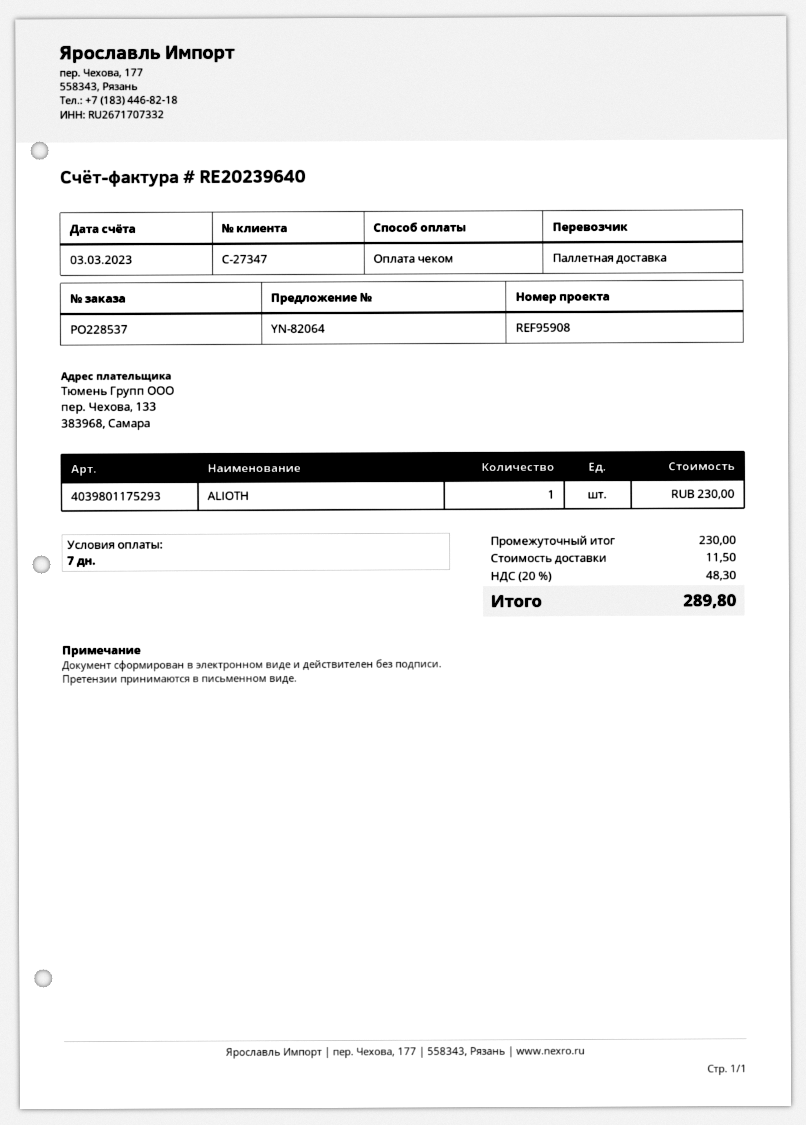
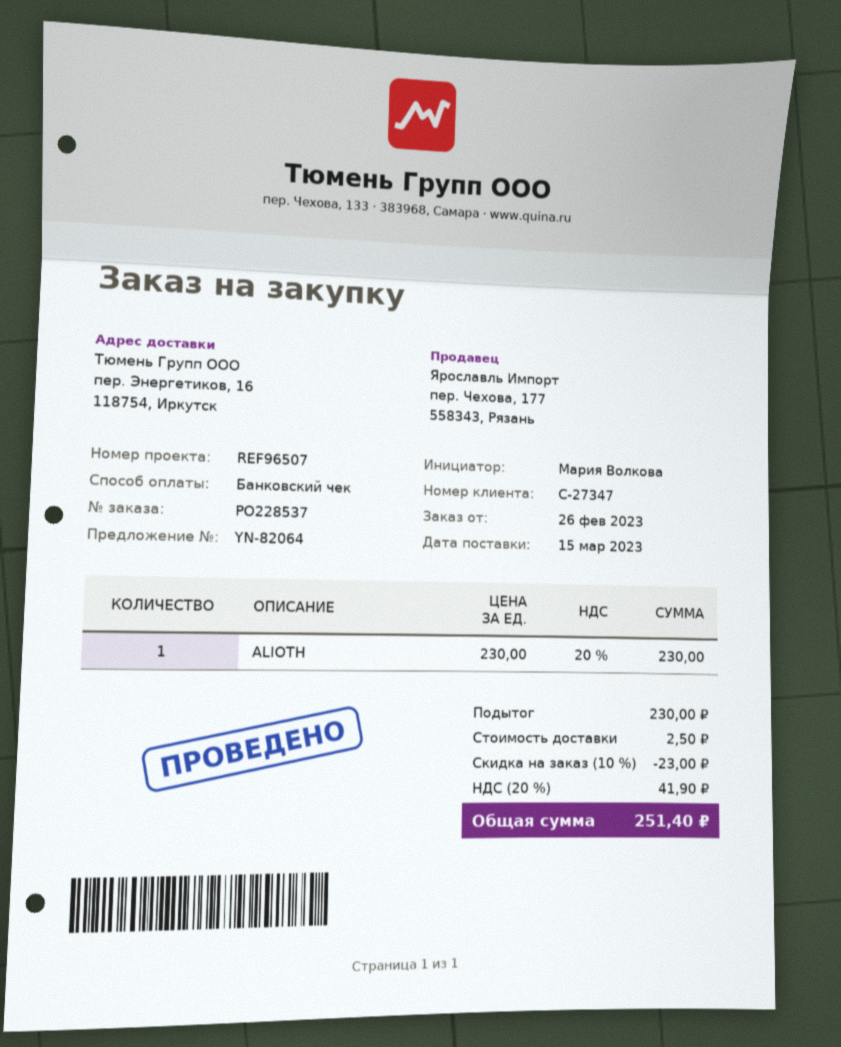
reference: REF95908 -> REF96507
discount: none -> 10% = 23.00
shipping: 11.50 -> 2.50
tax: 20% = 48.30 -> 20% = 41.90
total: 289.80 -> 251.40

